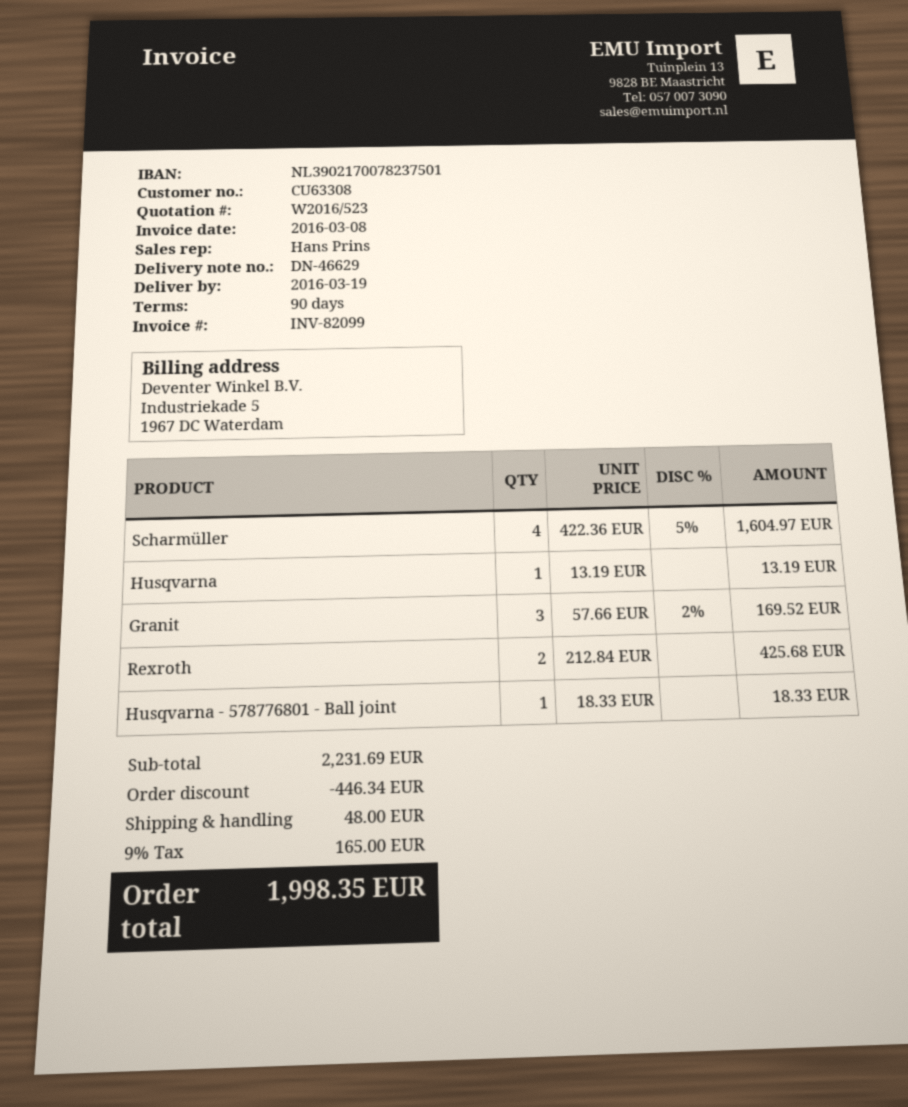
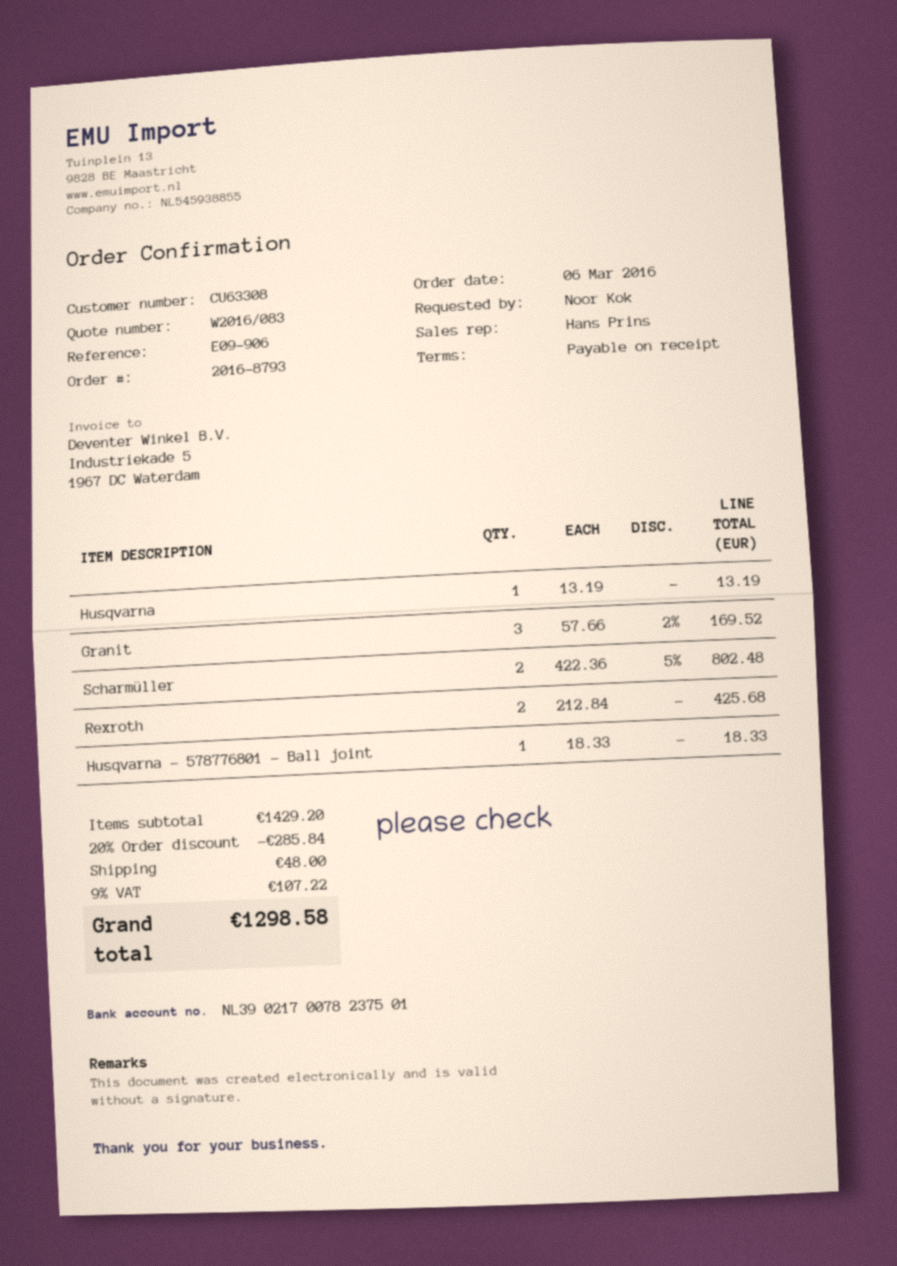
quote number: W2016/523 -> W2016/083
payment terms: 90 days -> on receipt
Scharmüller: 4 x 422.36 - 5% = 1604.97 -> 2 x 422.36 - 5% = 802.48
subtotal: 2231.69 -> 1429.20
discount: 446.34 -> 285.84
tax: 9% = 165.00 -> 9% = 107.22
total: 1998.35 -> 1298.58

